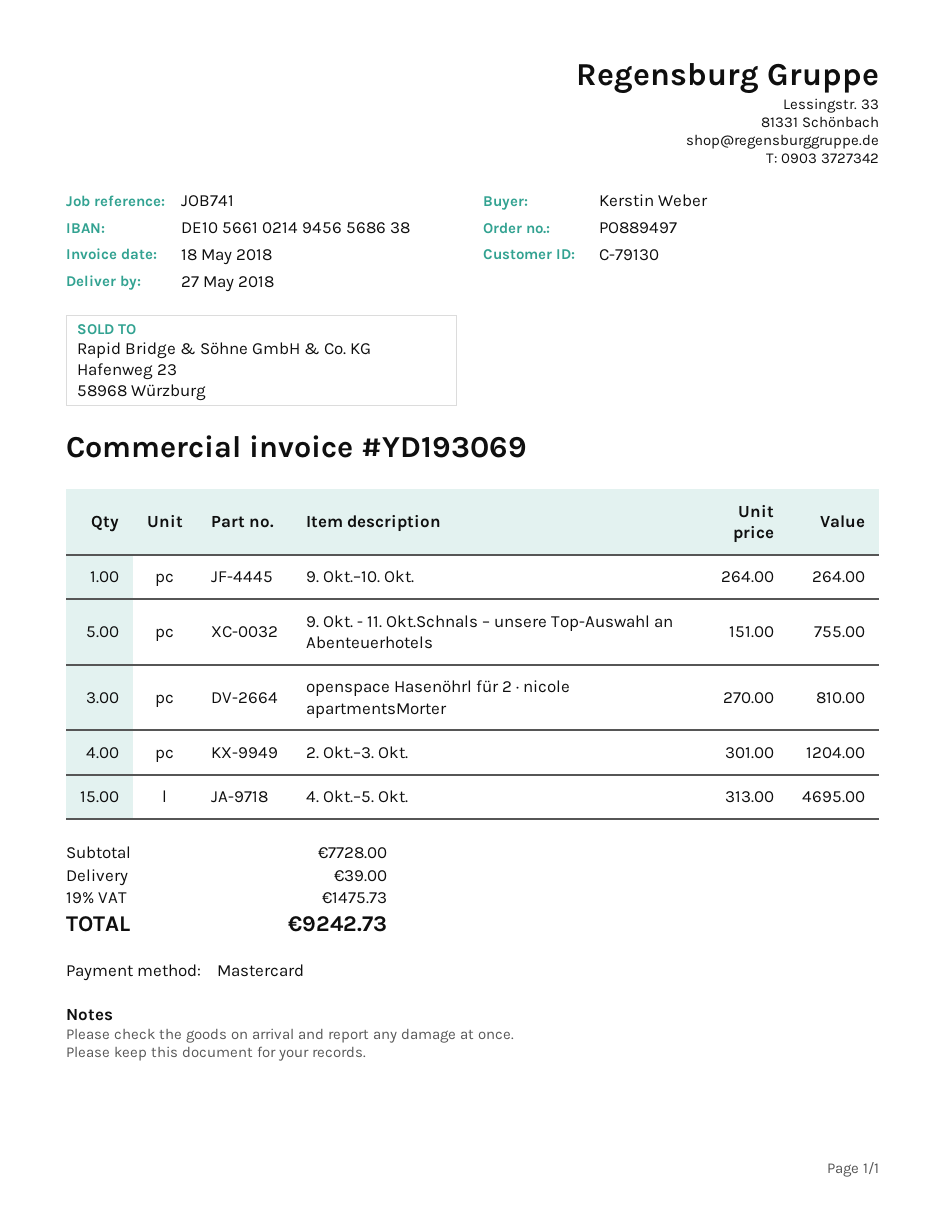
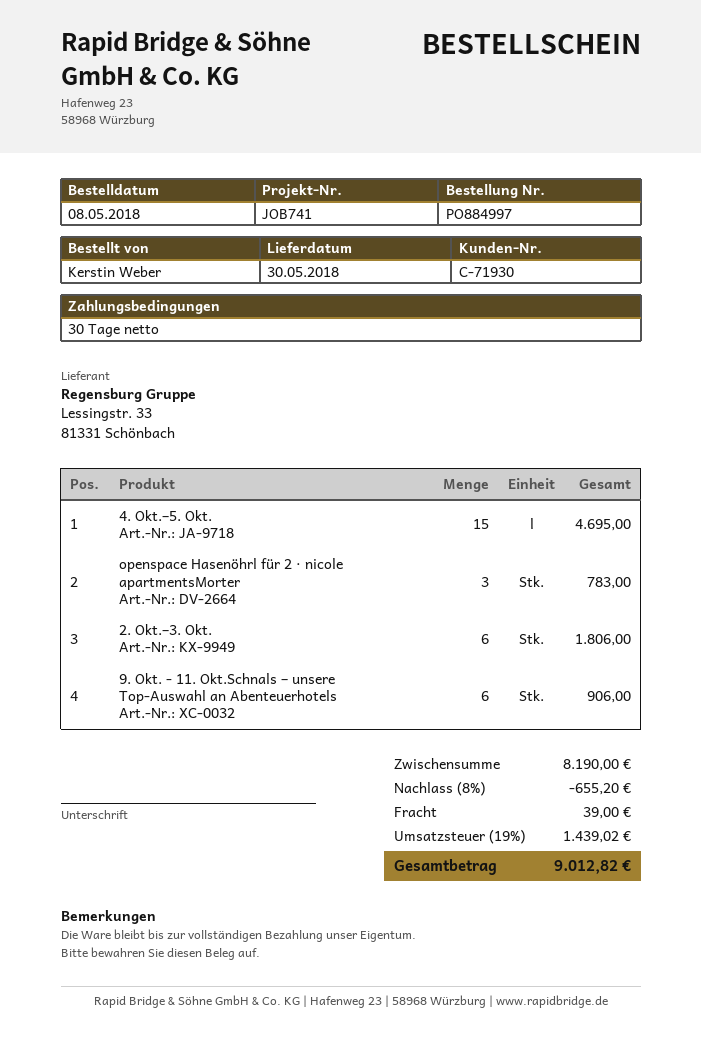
order number: PO889497 -> PO884997
delivery date: 2018-05-27 -> 2018-05-30
customer number: C-79130 -> C-71930
9. Okt.–10. Okt.: 1 for 264.00 -> none
9. Okt. - 11. Okt.Schnals – unsere Top-Auswahl an Abenteuerhotels: 5 for 755.00 -> 6 for 906.00
openspace Hasenöhrl für 2 · nicole apartmentsMorter: 3 for 810.00 -> 3 for 783.00
2. Okt.–3. Okt.: 4 for 1204.00 -> 6 for 1806.00
subtotal: 7728.00 -> 8190.00
discount: none -> 8% = 655.20
tax: 19% = 1475.73 -> 19% = 1439.02
total: 9242.73 -> 9012.82

